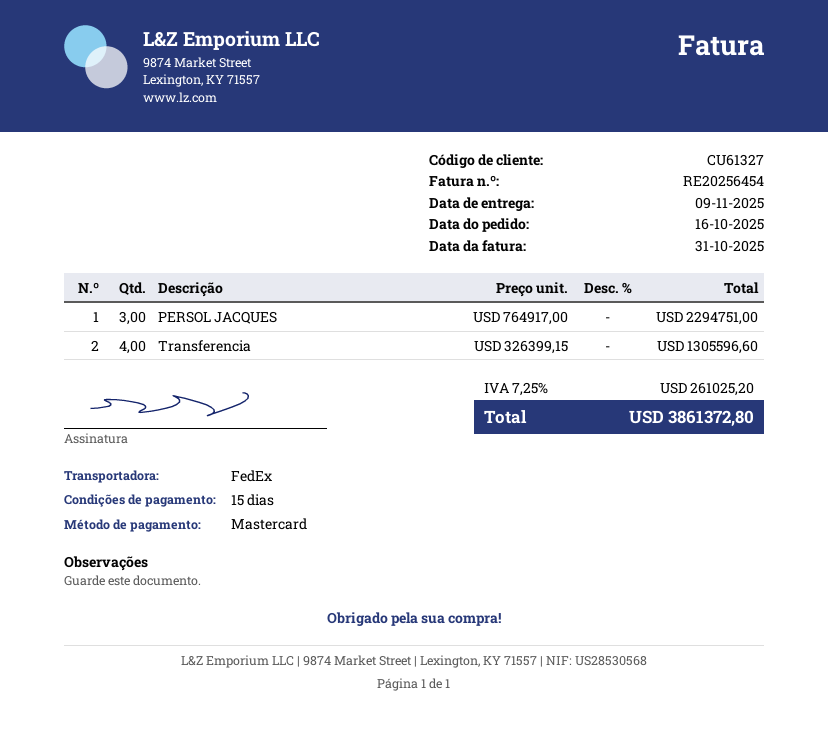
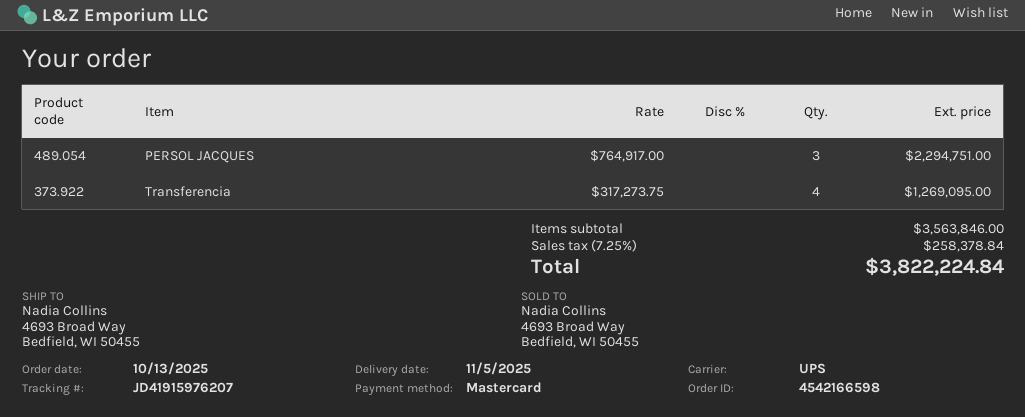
order date: 2025-10-16 -> 2025-10-13
delivery date: 2025-11-09 -> 2025-11-05
shipping method: FedEx -> UPS
Transferencia: 4 x 326399.15 = 1305596.60 -> 4 x 317273.75 = 1269095.00
tax: 7.25% = 261025.20 -> 7.25% = 258378.84
total: 3861372.80 -> 3822224.84

